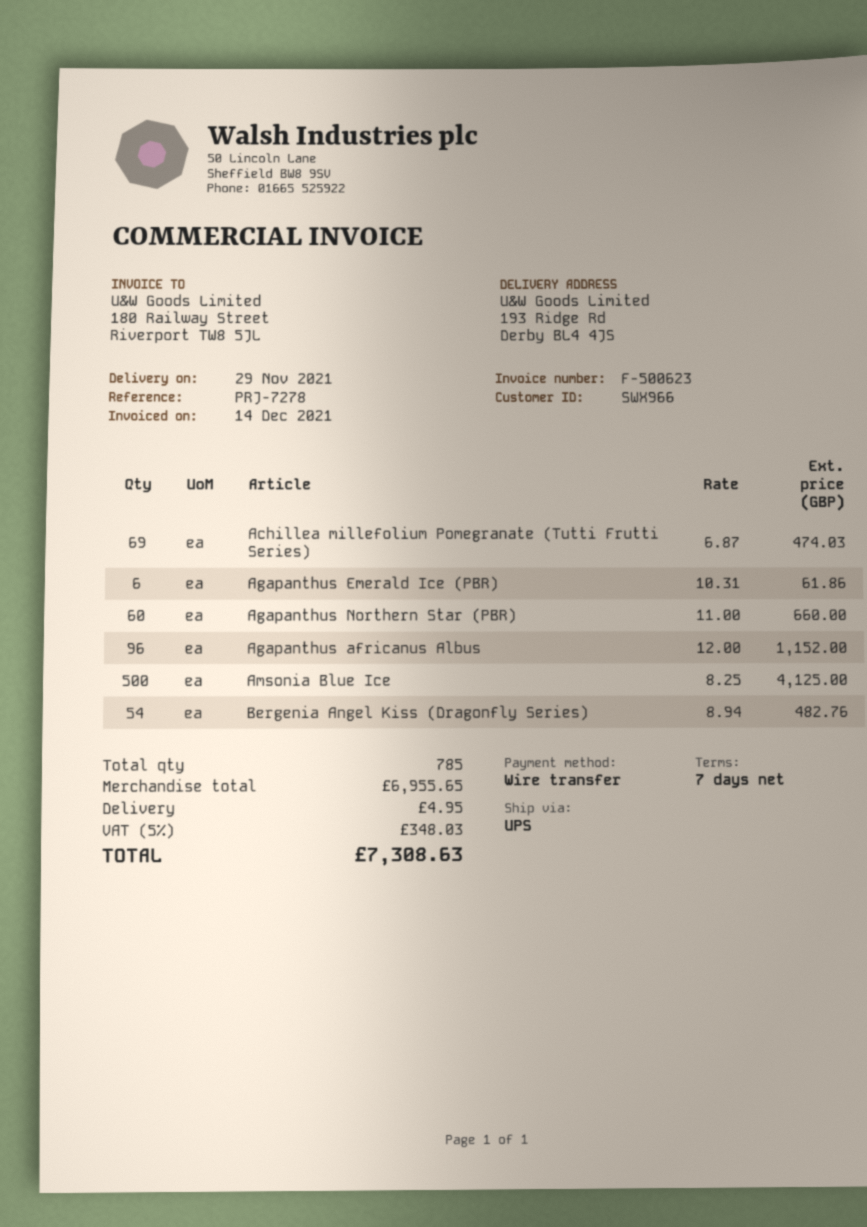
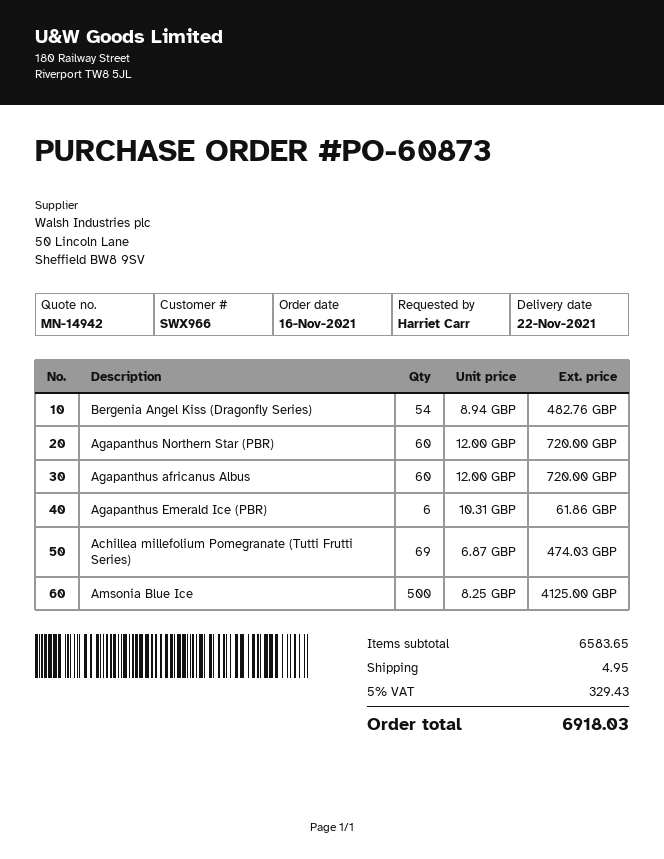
delivery date: 2021-11-29 -> 2021-11-22
Agapanthus Northern Star (PBR): 60 x 11.00 = 660.00 -> 60 x 12.00 = 720.00
Agapanthus africanus Albus: 96 x 12.00 = 1152.00 -> 60 x 12.00 = 720.00
subtotal: 6955.65 -> 6583.65
tax: 5% = 348.03 -> 5% = 329.43
total: 7308.63 -> 6918.03

